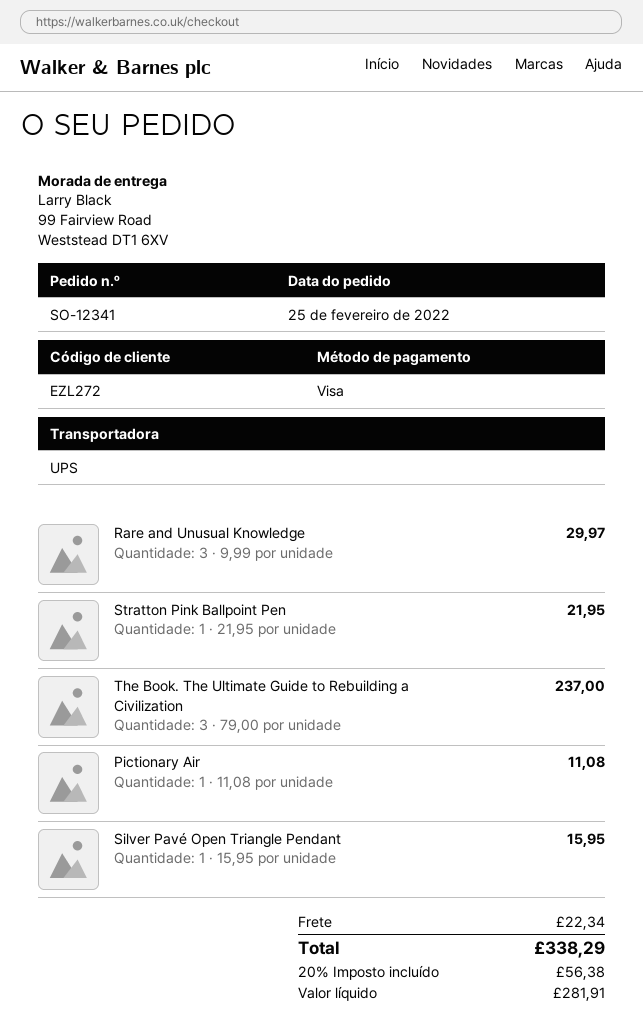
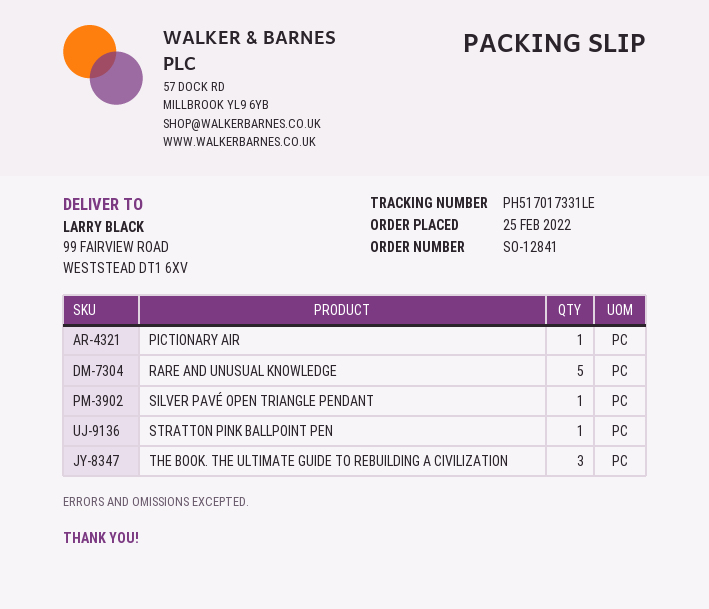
order number: SO-12341 -> SO-12841
Rare and Unusual Knowledge: 3 -> 5

